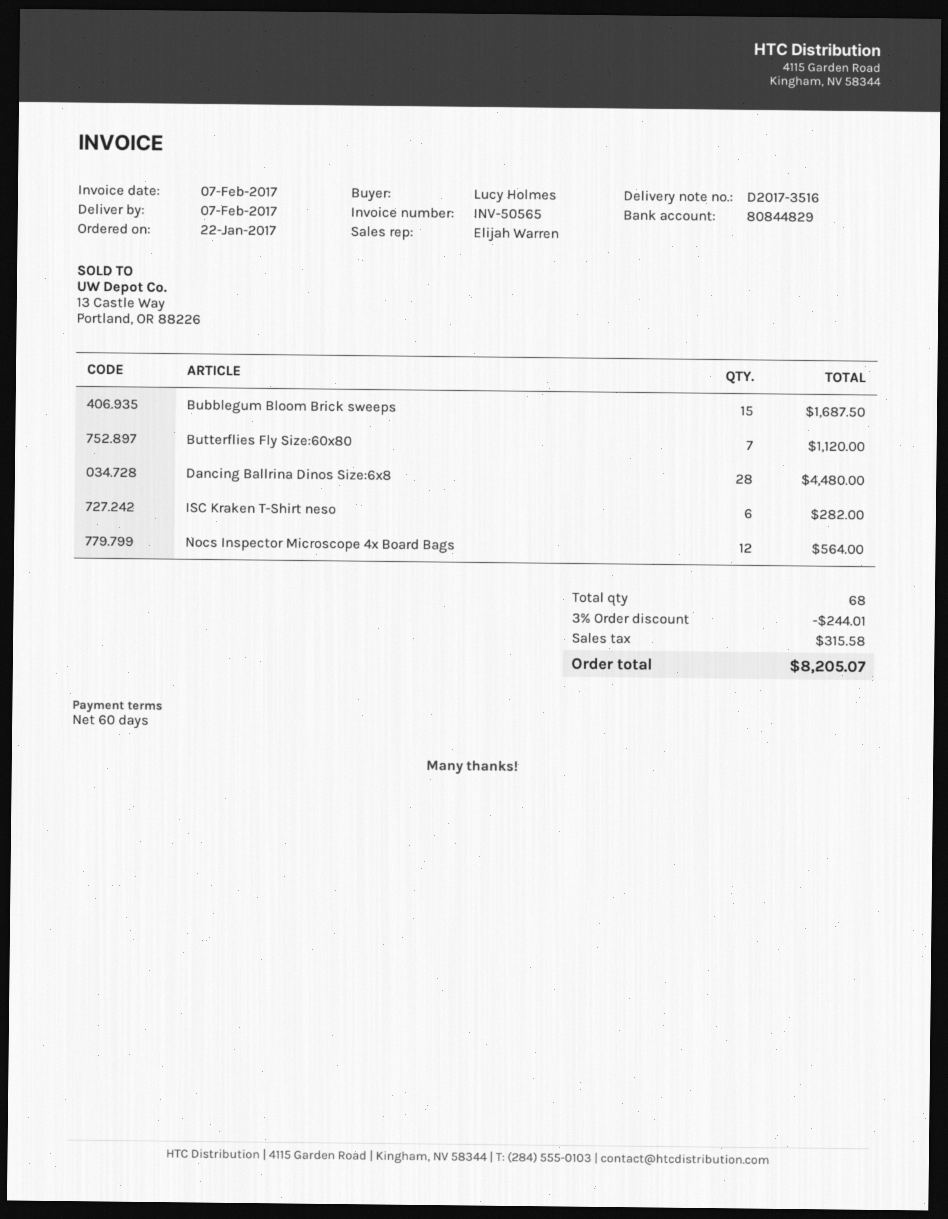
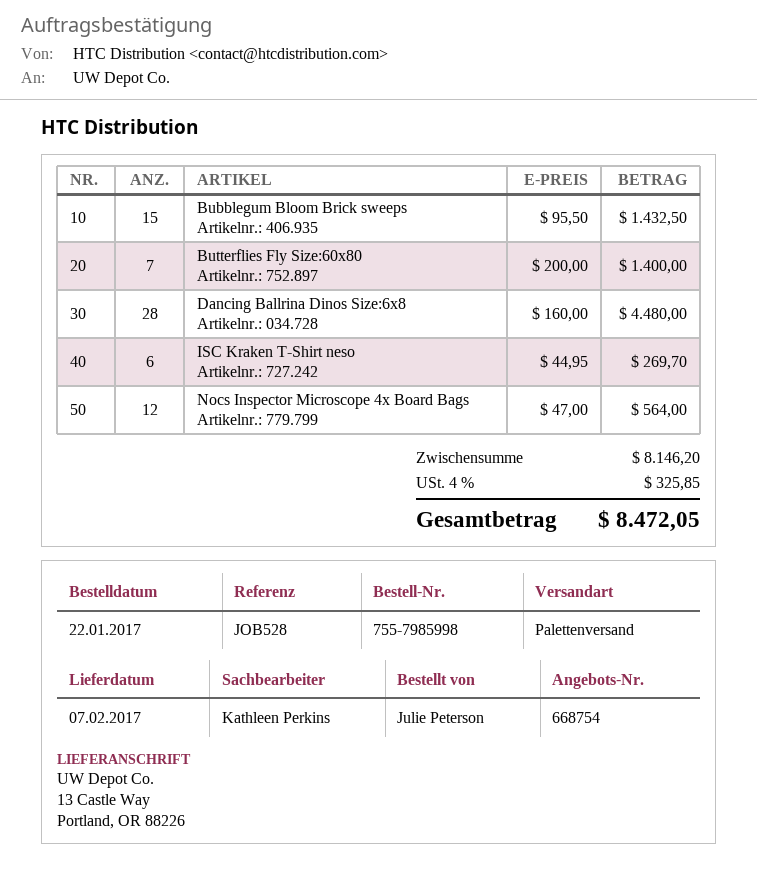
ordered by: Lucy Holmes -> Julie Peterson
sales rep: Elijah Warren -> Kathleen Perkins
Bubblegum Bloom Brick sweeps: 15 for 1687.50 -> 15 for 1432.50
Butterflies Fly Size:60x80: 7 for 1120.00 -> 7 for 1400.00
ISC Kraken T-Shirt neso: 6 for 282.00 -> 6 for 269.70
discount: 3% = 244.01 -> none
tax: 315.58 -> 325.85
total: 8205.07 -> 8472.05

